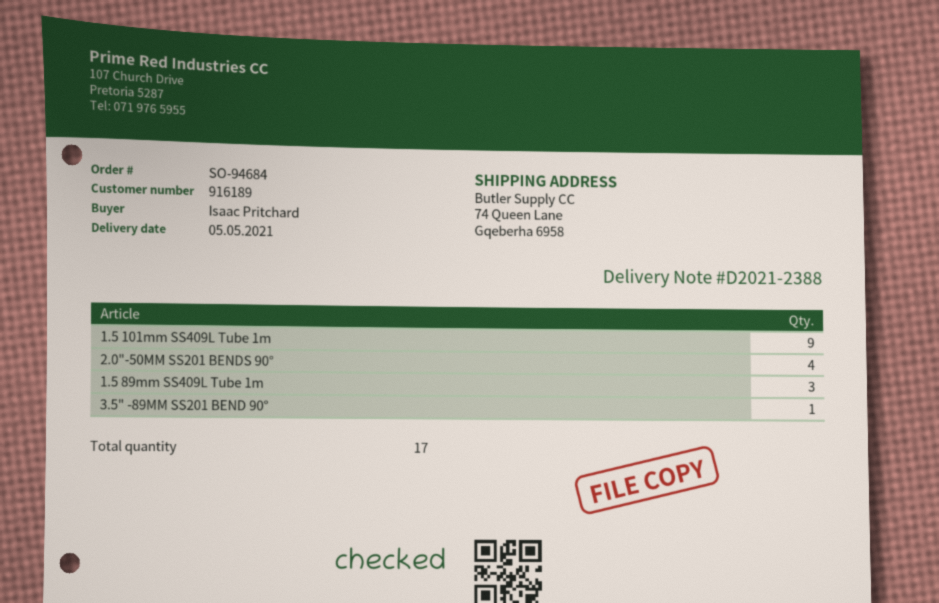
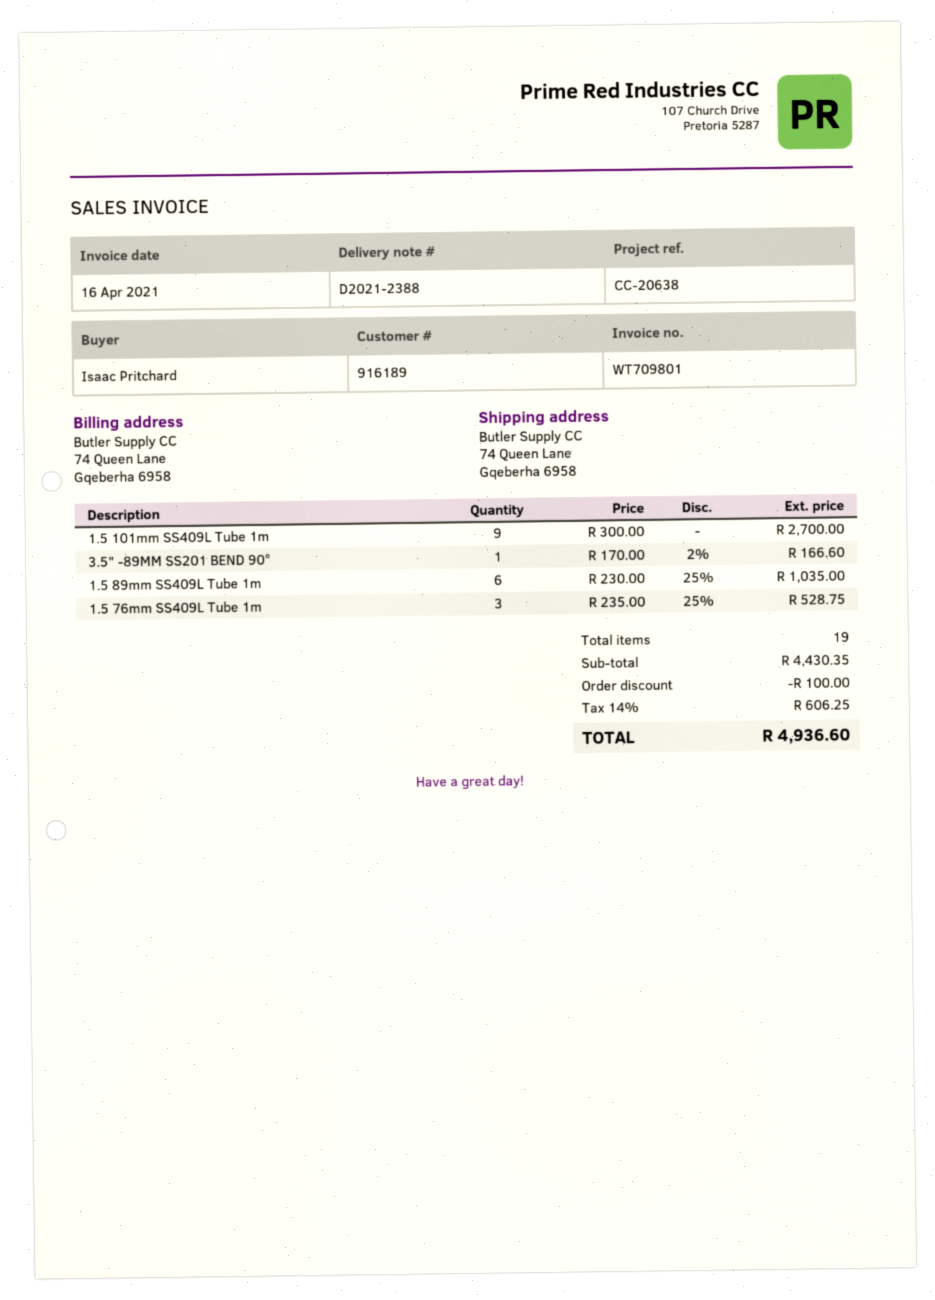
2.0"-50MM SS201 BENDS 90°: 4 -> none
1.5 89mm SS409L Tube 1m: 3 -> 6
1.5 76mm SS409L Tube 1m: none -> 3
total quantity: 17 -> 19

